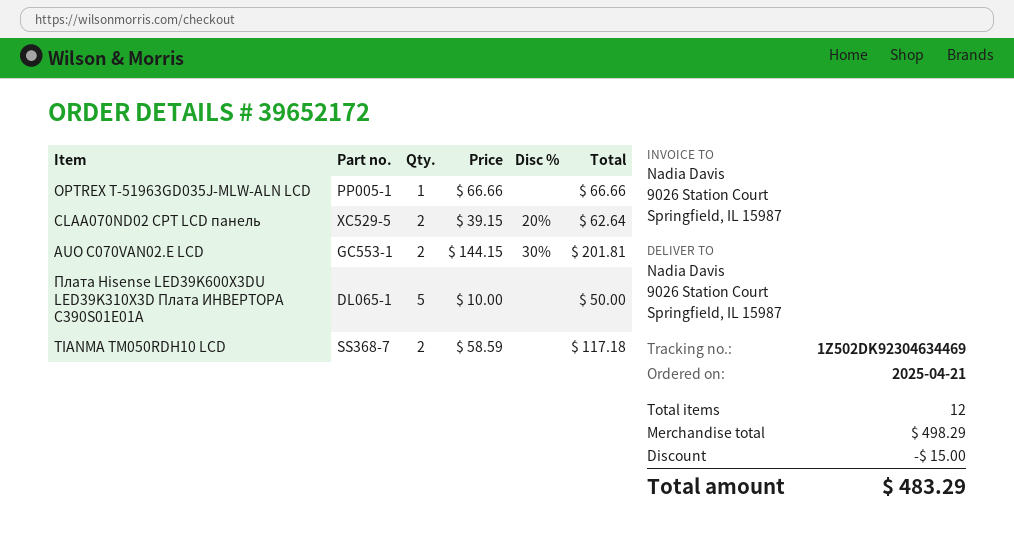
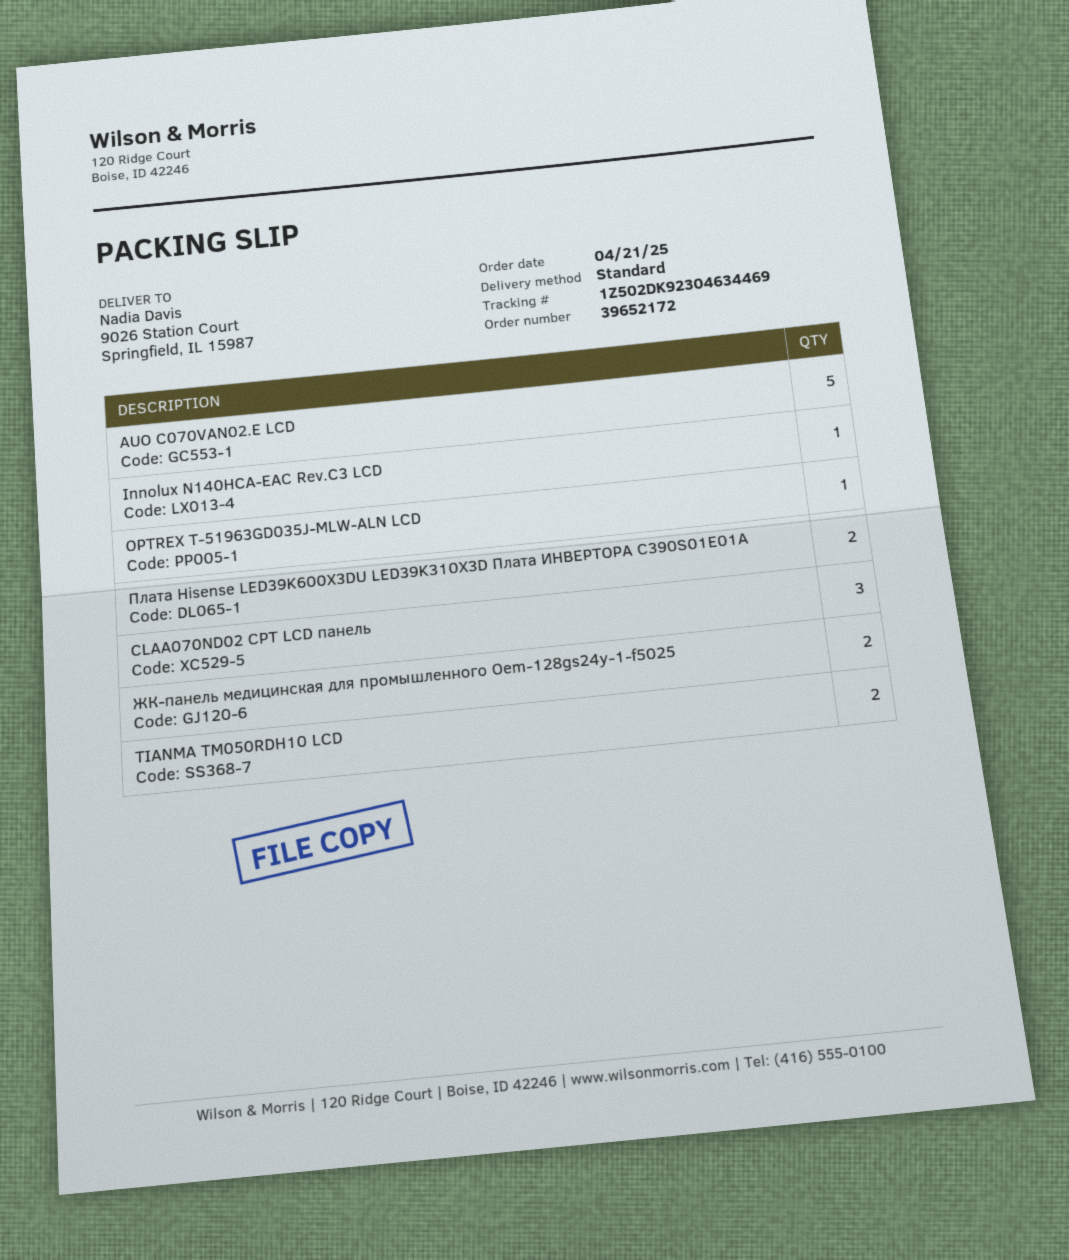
CLAA070ND02 CPT LCD панель: 2 -> 3
AUO C070VAN02.E LCD: 2 -> 5
Плата Hisense LED39K600X3DU LED39K310X3D Плата ИНВЕРТОРА C390S01E01A: 5 -> 2
Innolux N140HCA-EAC Rev.C3 LCD: none -> 1
ЖК-панель медицинская для промышленного Oem-128gs24y-1-f5025: none -> 2

